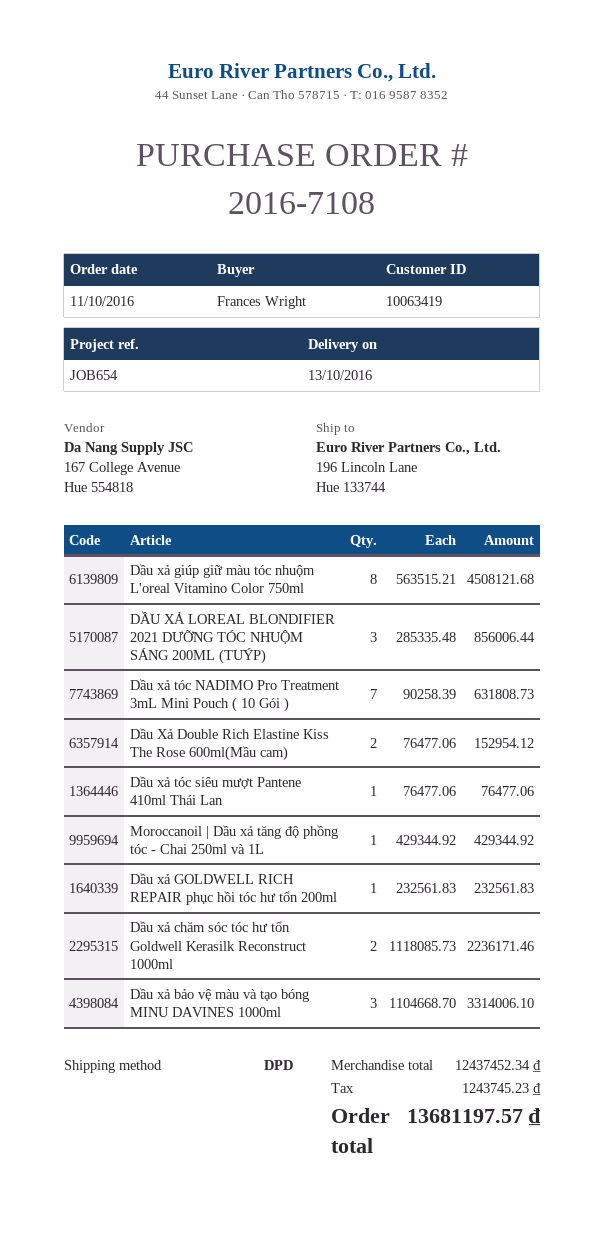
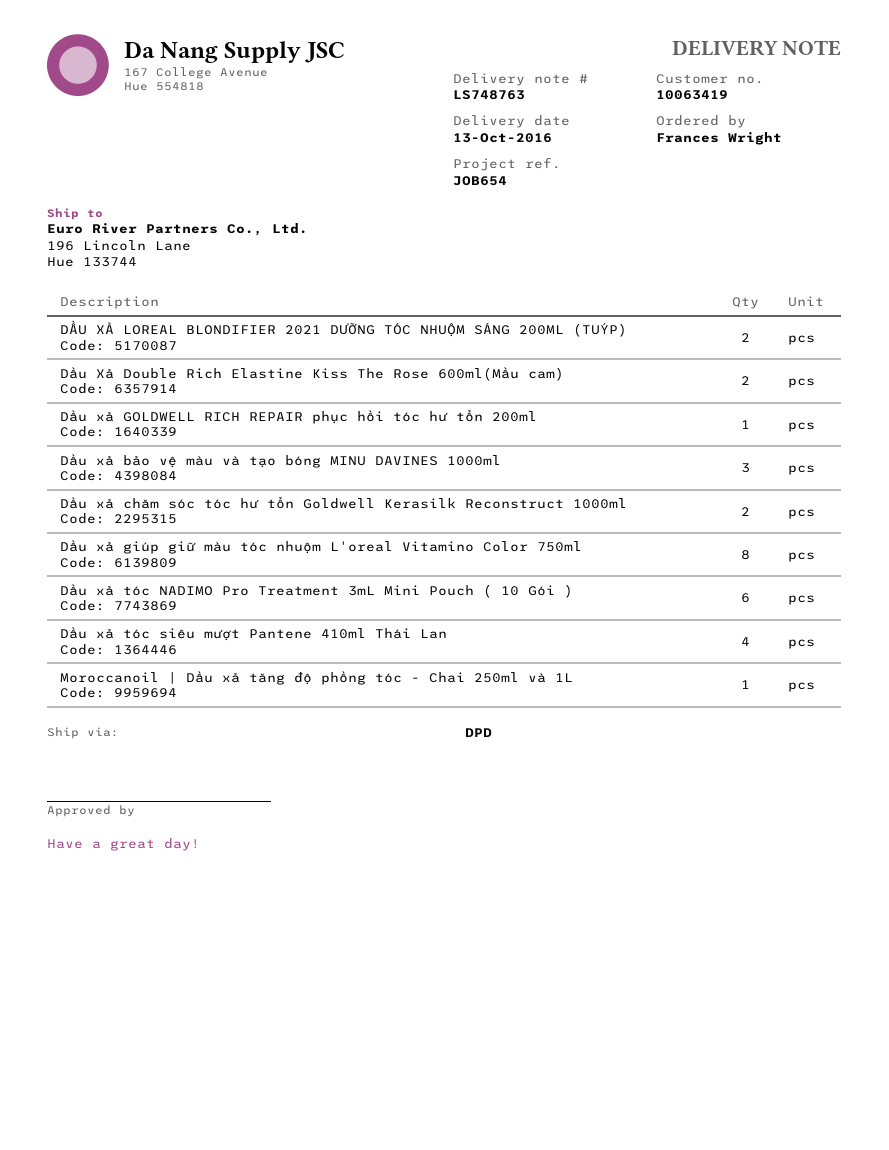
DẦU XẢ LOREAL BLONDIFIER 2021 DƯỠNG TÓC NHUỘM SÁNG 200ML (TUÝP): 3 -> 2
Dầu xả tóc NADIMO Pro Treatment 3mL Mini Pouch ( 10 Gói ): 7 -> 6
Dầu xả tóc siêu mượt Pantene 410ml Thái Lan: 1 -> 4

